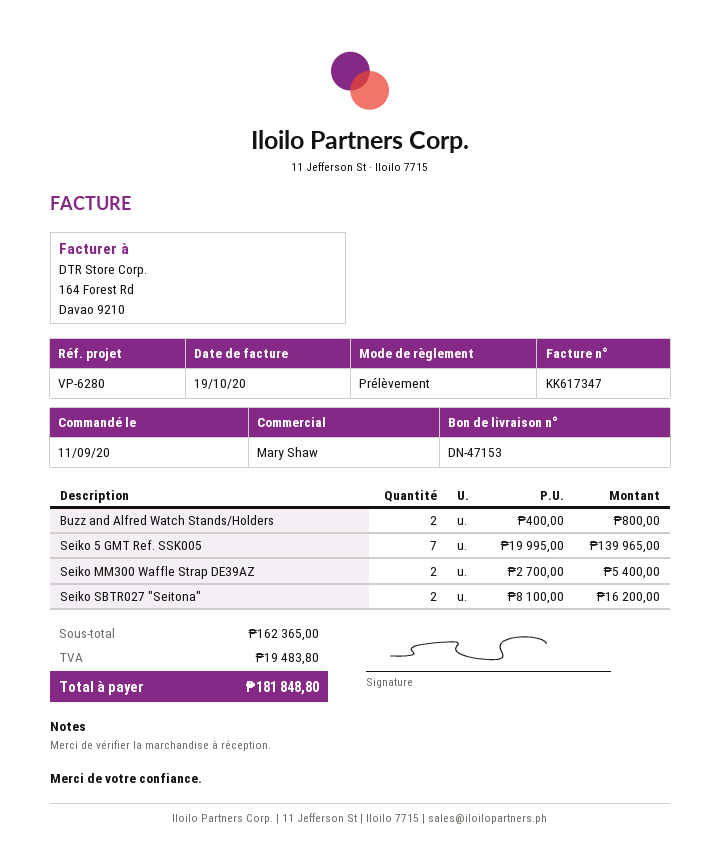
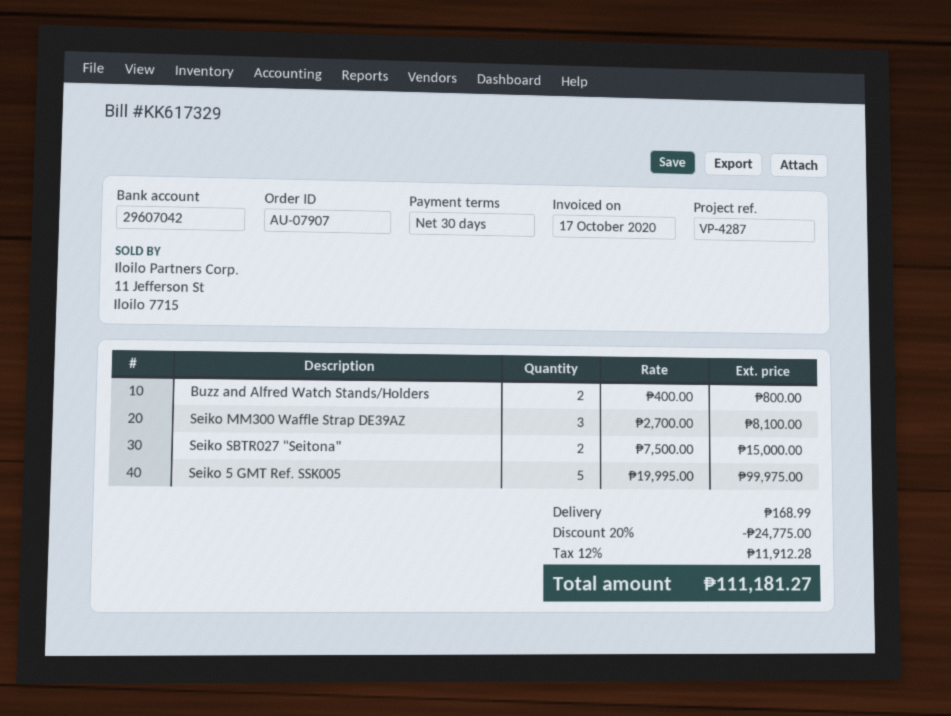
invoice number: KK617347 -> KK617329
invoice date: 2020-10-19 -> 2020-10-17
reference: VP-6280 -> VP-4287
Seiko 5 GMT Ref. SSK005: 7 x 19995.00 = 139965.00 -> 5 x 19995.00 = 99975.00
Seiko MM300 Waffle Strap DE39AZ: 2 x 2700.00 = 5400.00 -> 3 x 2700.00 = 8100.00
Seiko SBTR027 "Seitona": 2 x 8100.00 = 16200.00 -> 2 x 7500.00 = 15000.00
discount: none -> 20% = 24775.00
shipping: none -> 168.99
tax: 19483.80 -> 11912.28
total: 181848.80 -> 111181.27

